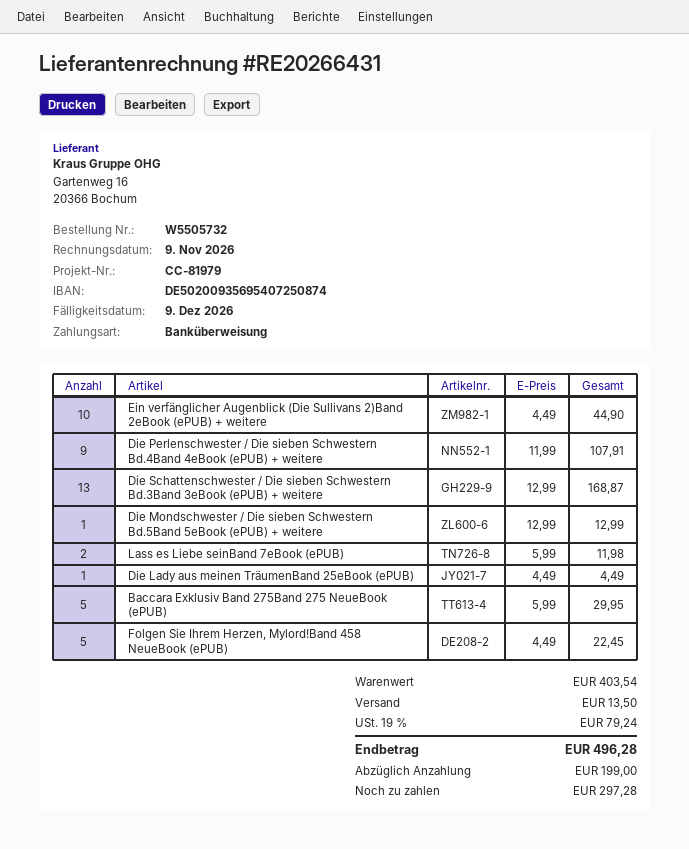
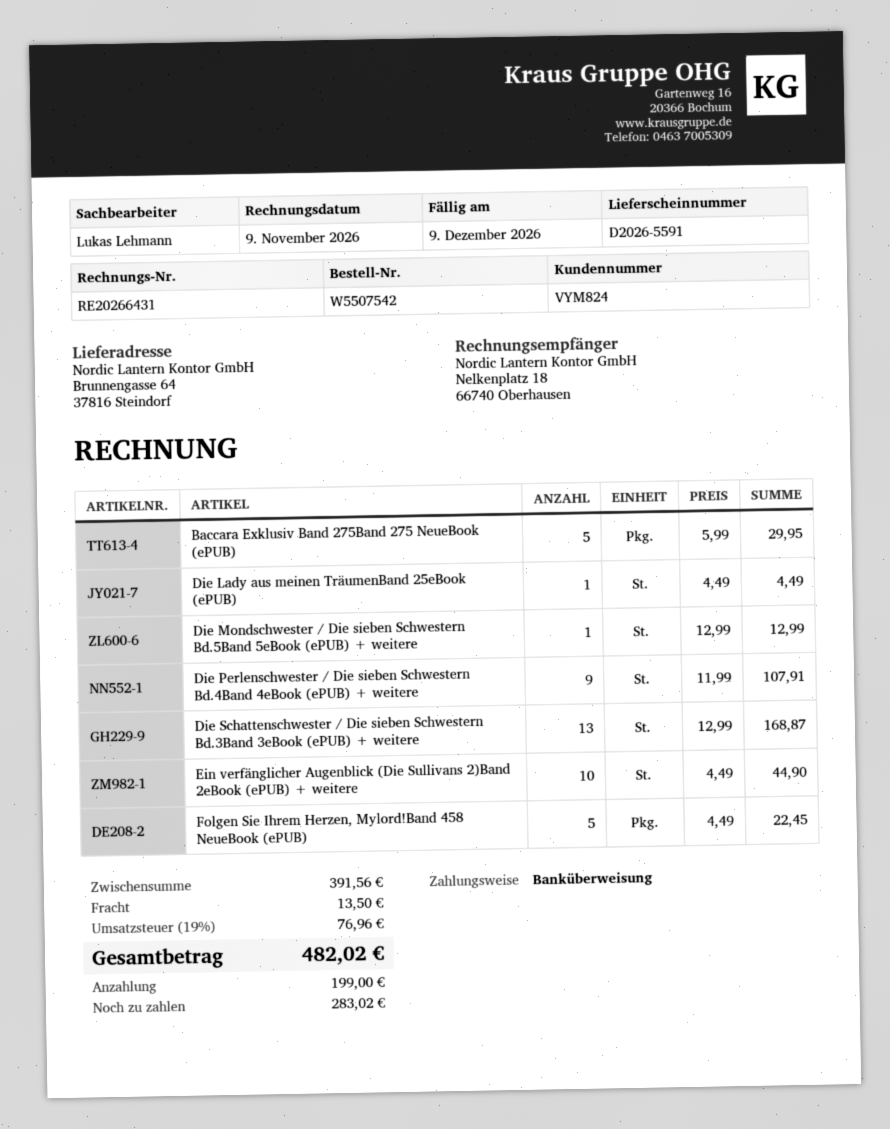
order number: W5505732 -> W5507542
Lass es Liebe seinBand 7eBook (ePUB): 2 x 5.99 = 11.98 -> none
subtotal: 403.54 -> 391.56
tax: 19% = 79.24 -> 19% = 76.96
total: 496.28 -> 482.02
balance: 297.28 -> 283.02

